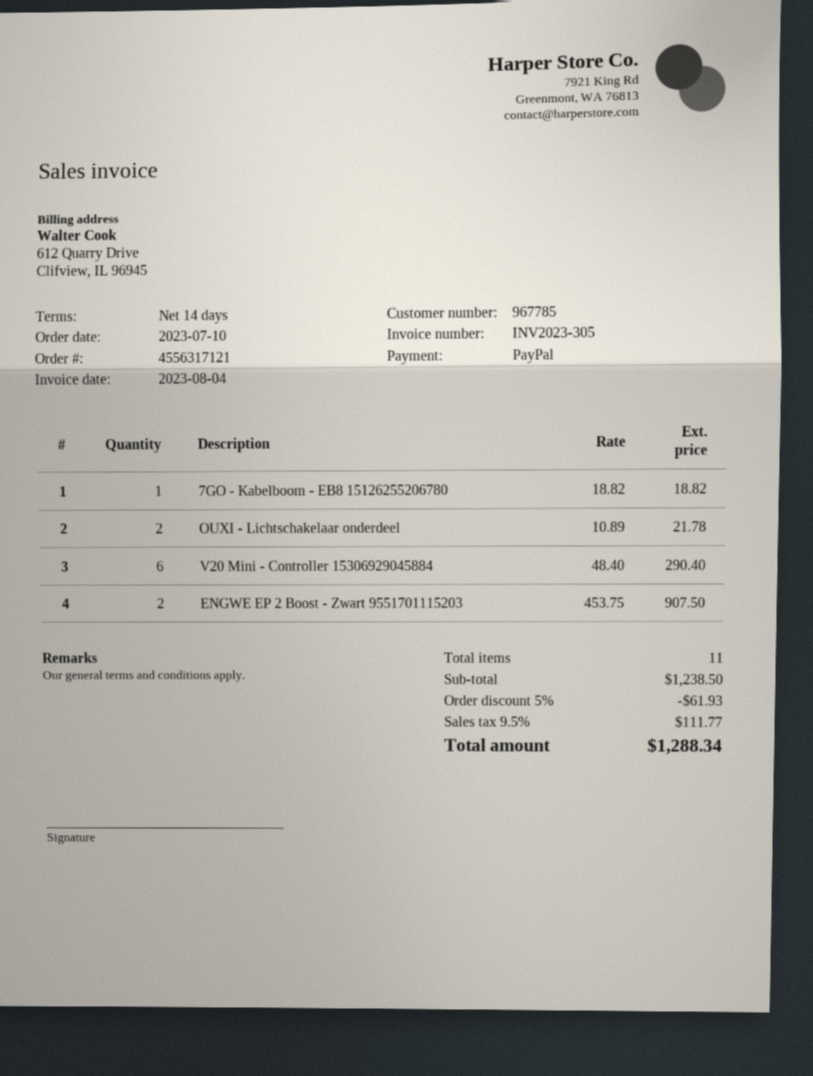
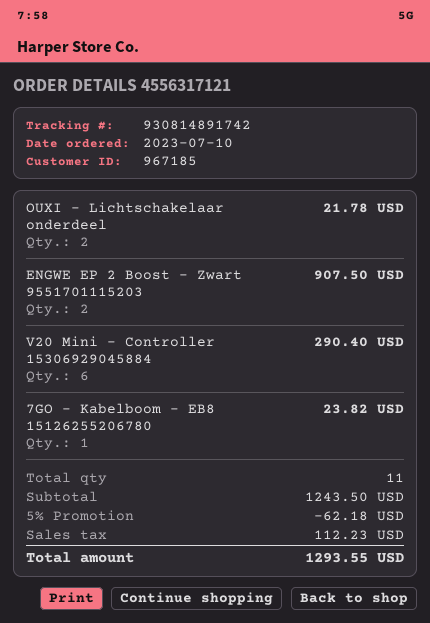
customer number: 967785 -> 967185
7GO - Kabelboom - EB8 15126255206780: 1 for 18.82 -> 1 for 23.82
subtotal: 1238.50 -> 1243.50
discount: 5% = 61.93 -> 5% = 62.18
tax: 111.77 -> 112.23
total: 1288.34 -> 1293.55

